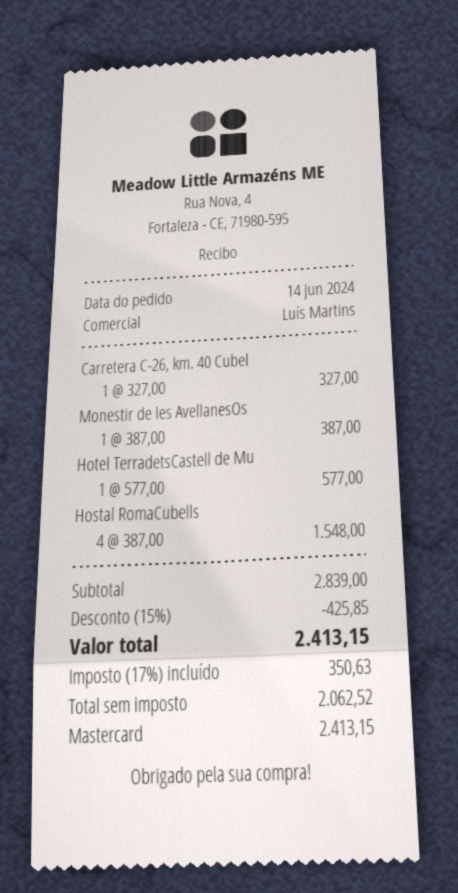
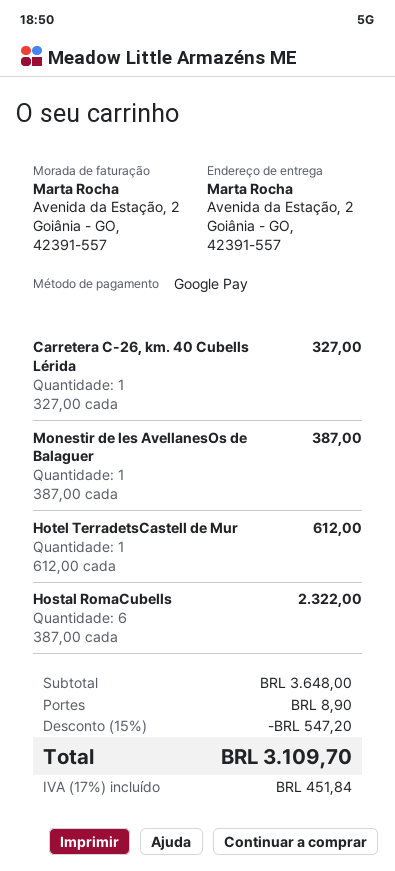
payment method: Mastercard -> Google Pay
Hotel TerradetsCastell de Mu: 1 x 577.00 = 577.00 -> 1 x 612.00 = 612.00
Hostal RomaCubells: 4 x 387.00 = 1548.00 -> 6 x 387.00 = 2322.00
subtotal: 2839.00 -> 3648.00
discount: 15% = 425.85 -> 15% = 547.20
shipping: none -> 8.90
tax: 17% = 350.63 -> 17% = 451.84
total: 2413.15 -> 3109.70

